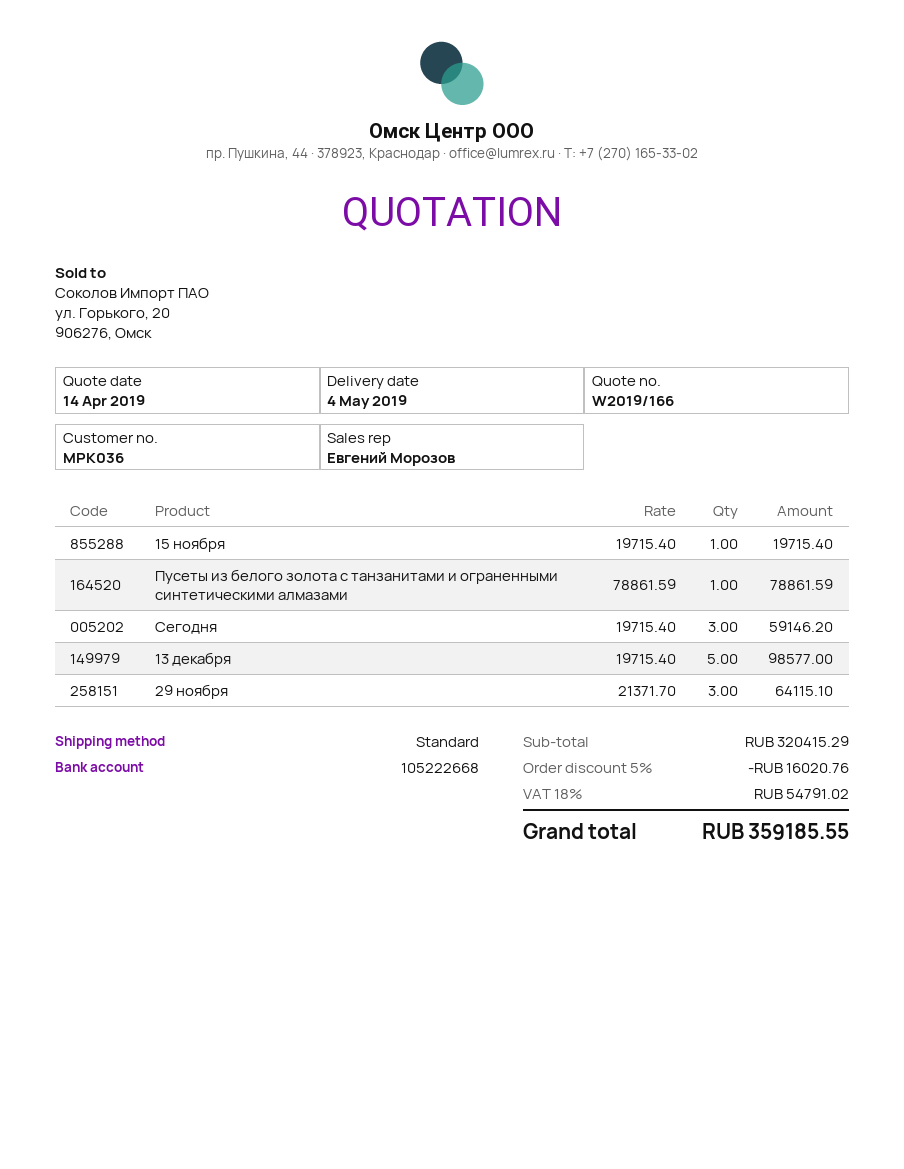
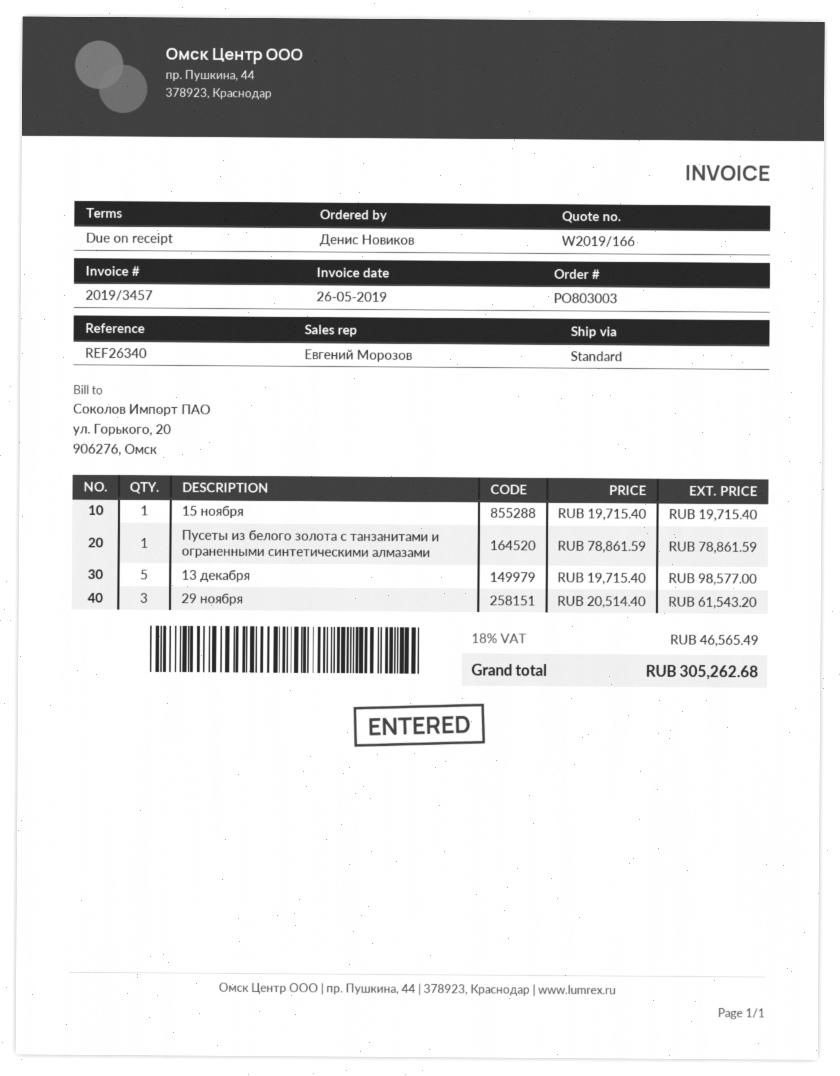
Сегодня: 3 x 19715.40 = 59146.20 -> none
29 ноября: 3 x 21371.70 = 64115.10 -> 3 x 20514.40 = 61543.20
discount: 5% = 16020.76 -> none
tax: 18% = 54791.02 -> 18% = 46565.49
total: 359185.55 -> 305262.68

